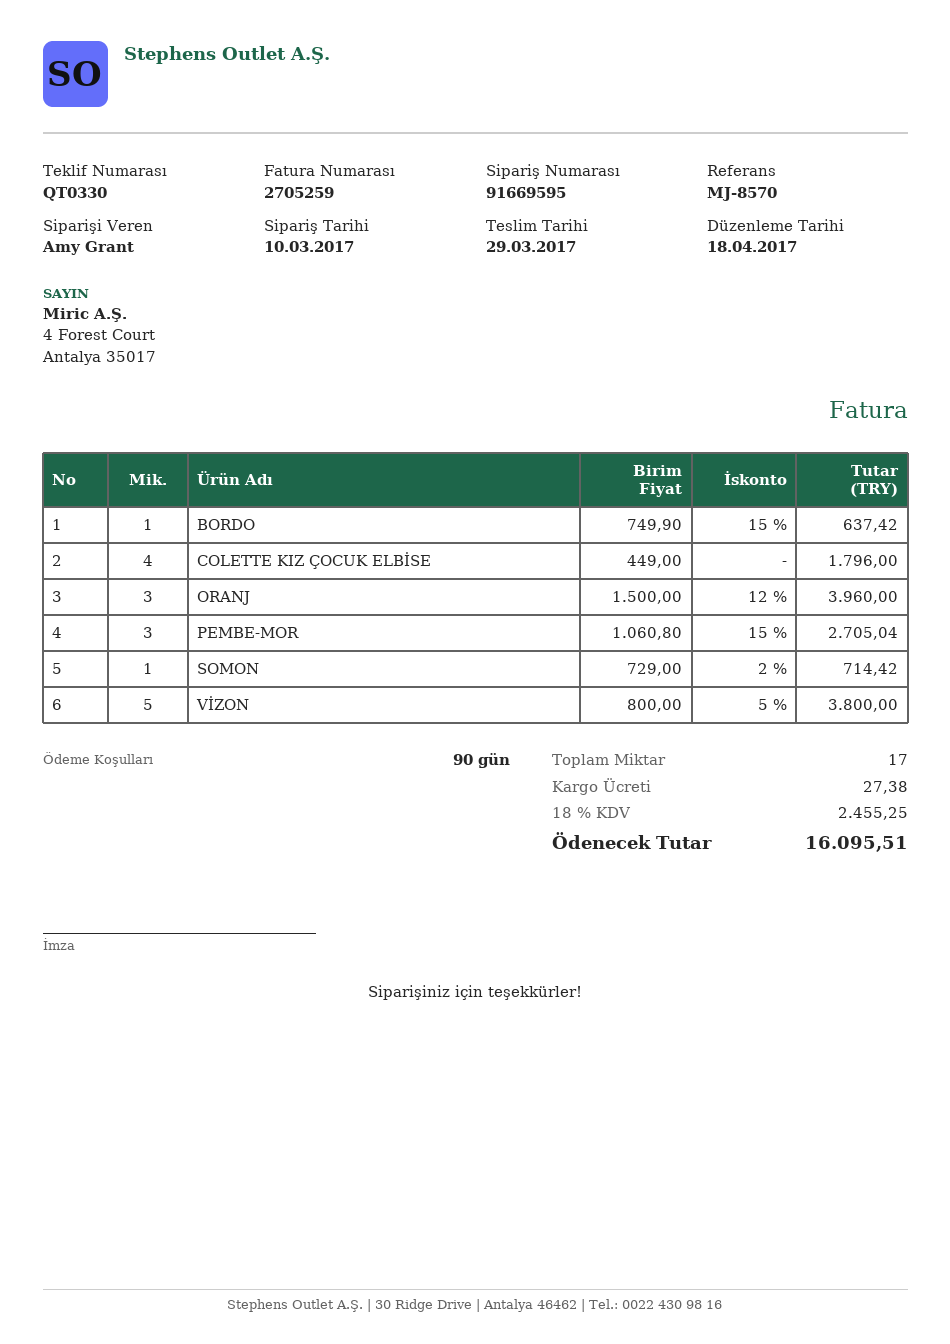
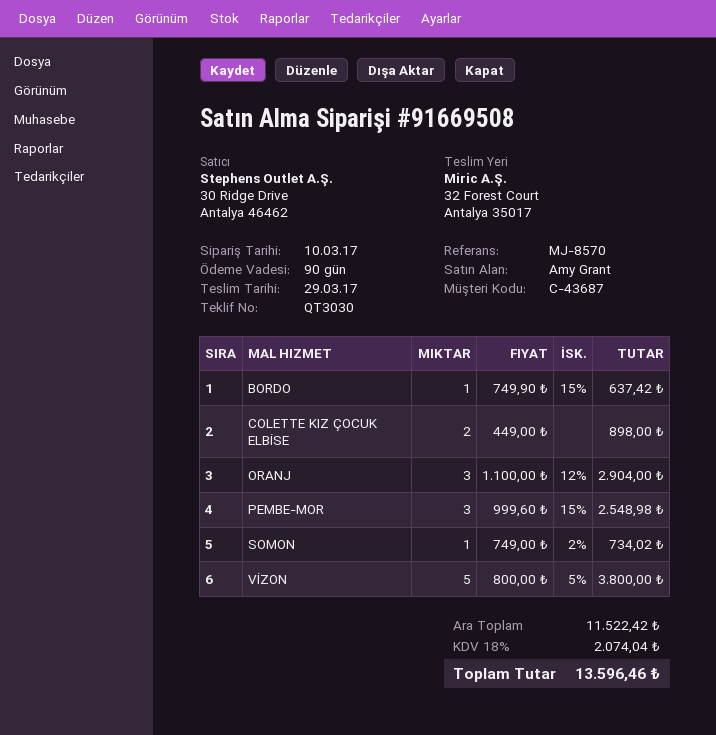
quote number: QT0330 -> QT3030
order number: 91669595 -> 91669508
COLETTE KIZ ÇOCUK ELBİSE: 4 x 449.00 = 1796.00 -> 2 x 449.00 = 898.00
ORANJ: 3 x 1500.00 - 12% = 3960.00 -> 3 x 1100.00 - 12% = 2904.00
PEMBE-MOR: 3 x 1060.80 - 15% = 2705.04 -> 3 x 999.60 - 15% = 2548.98
SOMON: 1 x 729.00 - 2% = 714.42 -> 1 x 749.00 - 2% = 734.02
shipping: 27.38 -> none
tax: 18% = 2455.25 -> 18% = 2074.04
total: 16095.51 -> 13596.46

